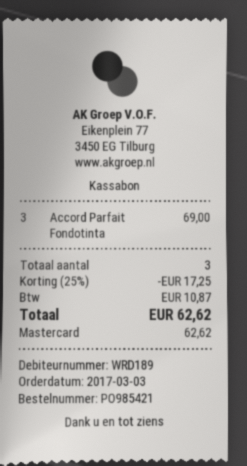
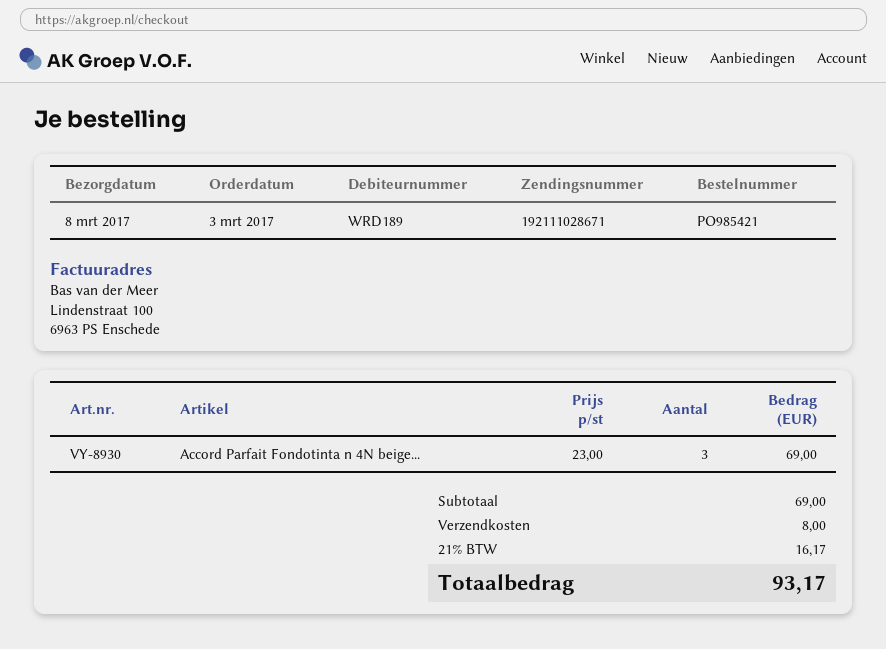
discount: 25% = 17.25 -> none
shipping: none -> 8.00
tax: 10.87 -> 16.17
total: 62.62 -> 93.17

